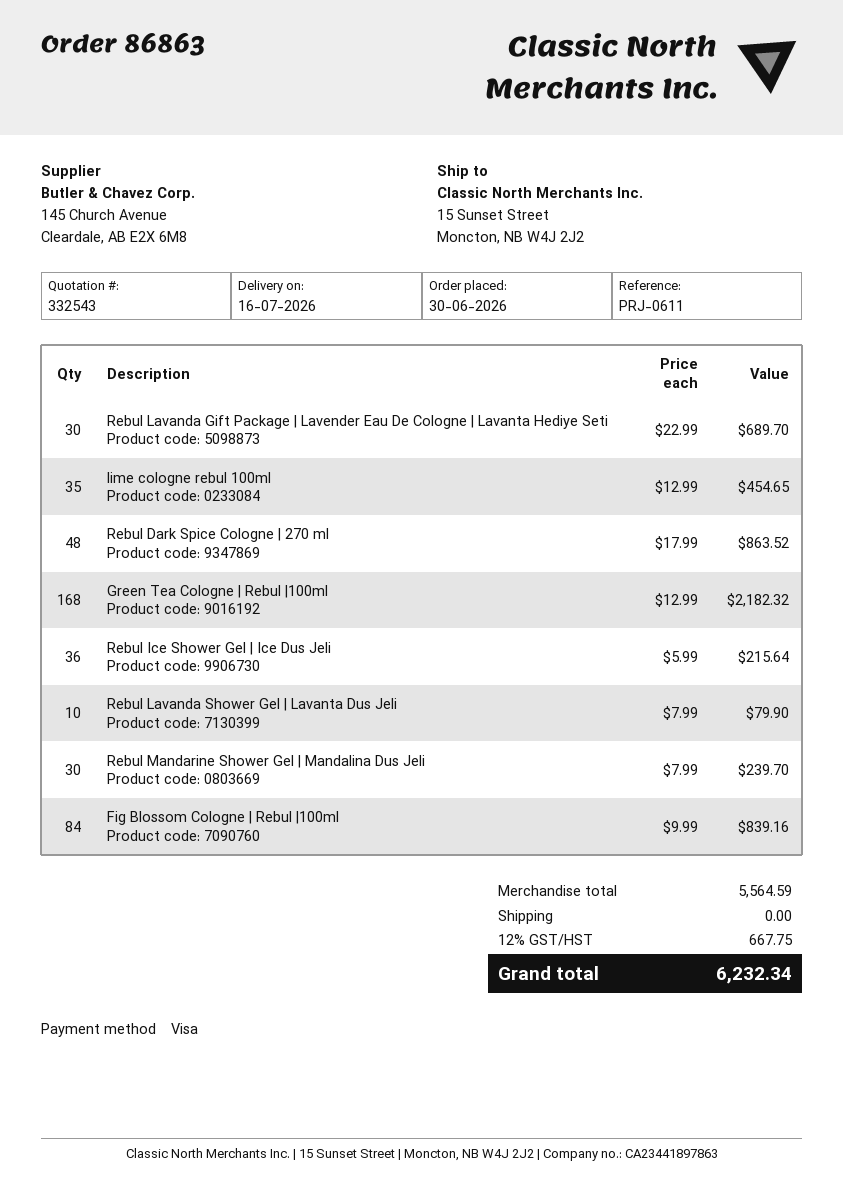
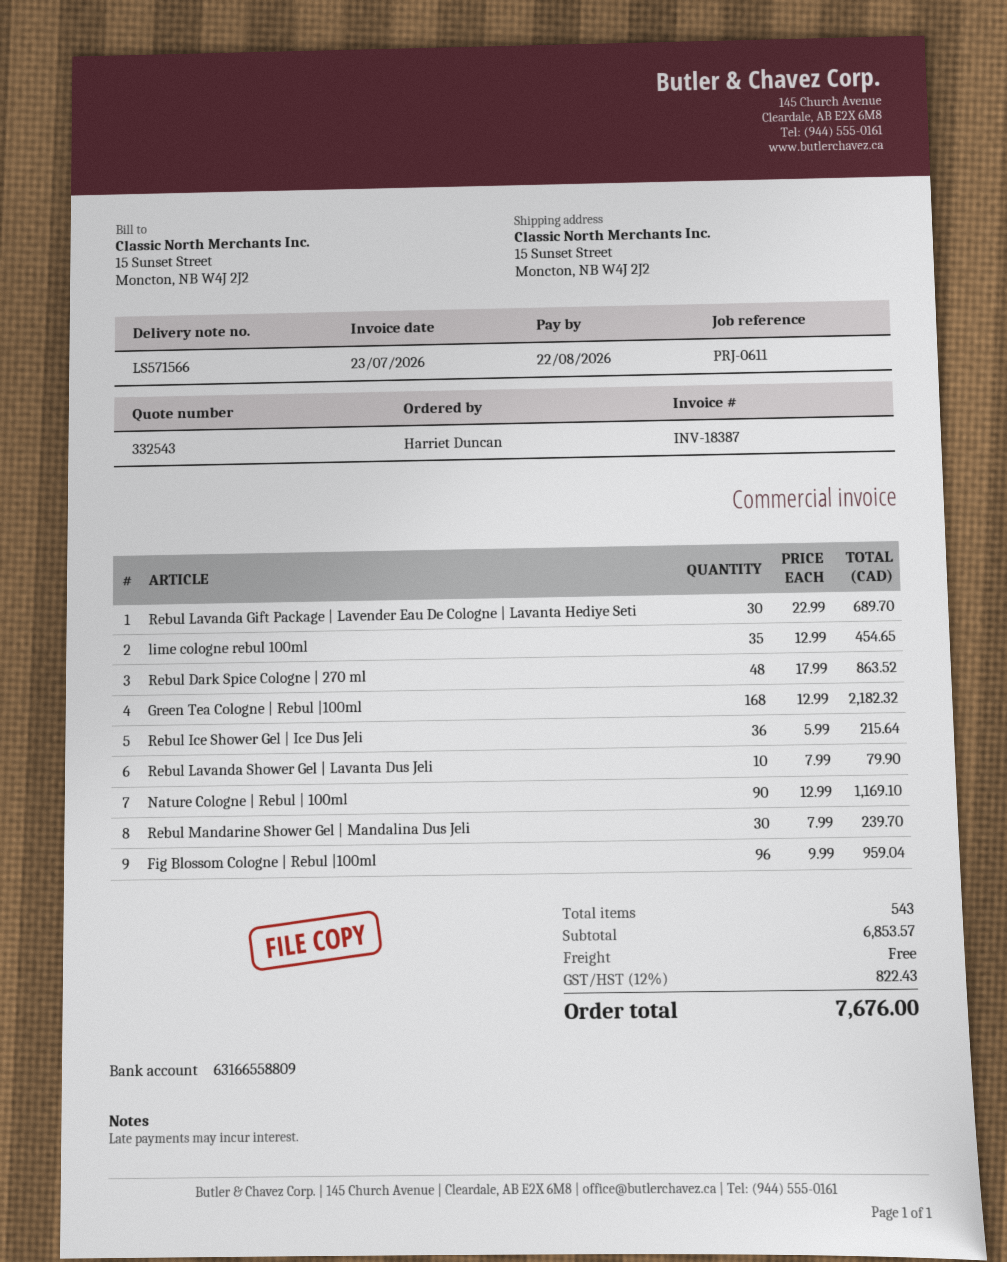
Fig Blossom Cologne | Rebul |100ml: 84 x 9.99 = 839.16 -> 96 x 9.99 = 959.04
Nature Cologne | Rebul | 100ml: none -> 90 x 12.99 = 1169.10
subtotal: 5564.59 -> 6853.57
tax: 12% = 667.75 -> 12% = 822.43
total: 6232.34 -> 7676.00

